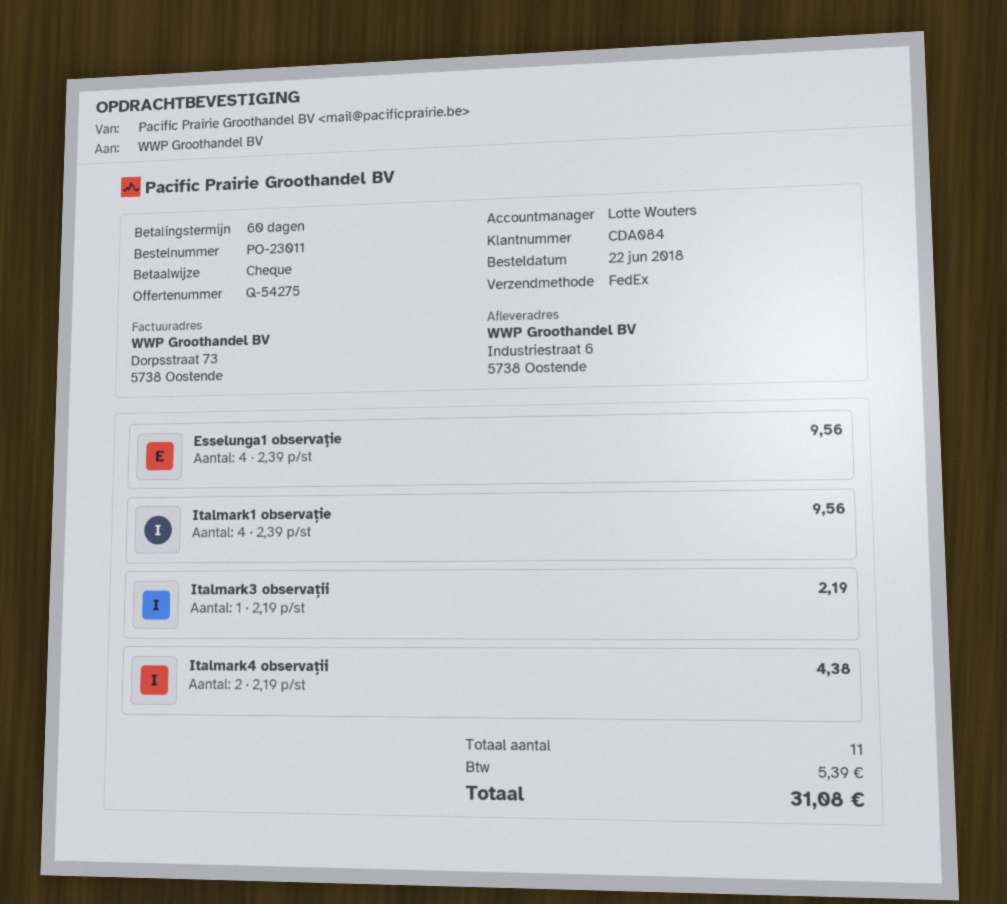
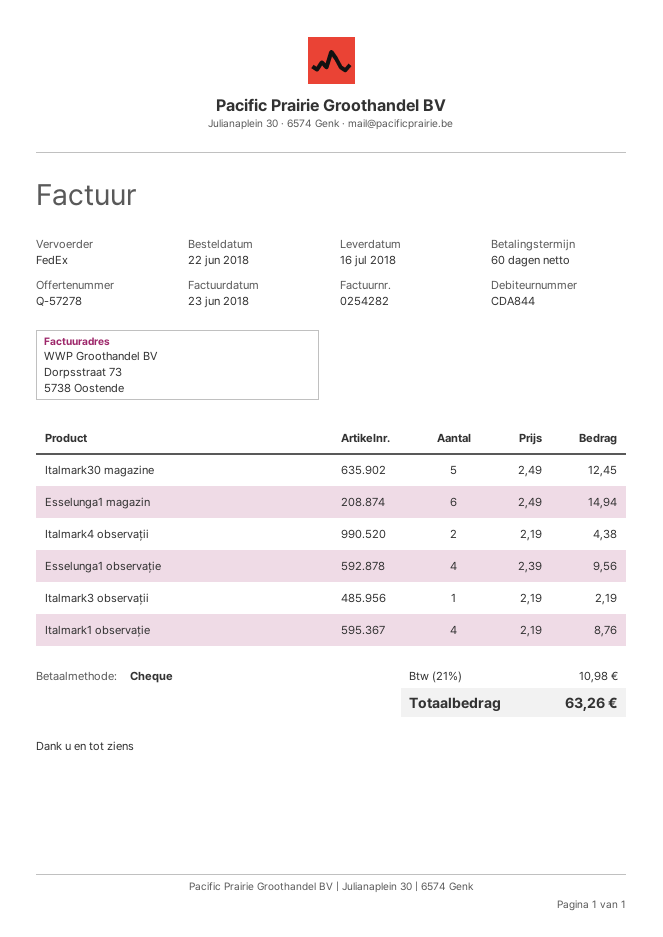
quote number: Q-54275 -> Q-57278
customer number: CDA084 -> CDA844
Italmark1 observație: 4 x 2.39 = 9.56 -> 4 x 2.19 = 8.76
Italmark30 magazine: none -> 5 x 2.49 = 12.45
Esselunga1 magazin: none -> 6 x 2.49 = 14.94
tax: 5.39 -> 10.98
total: 31.08 -> 63.26

